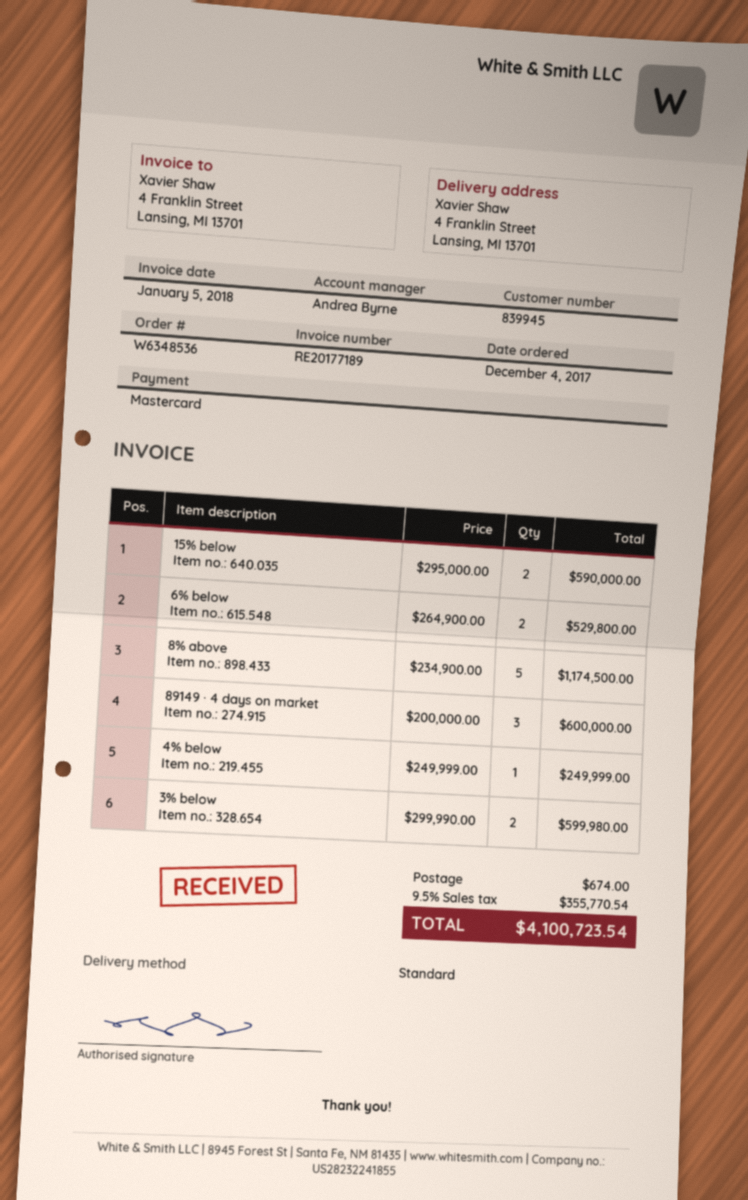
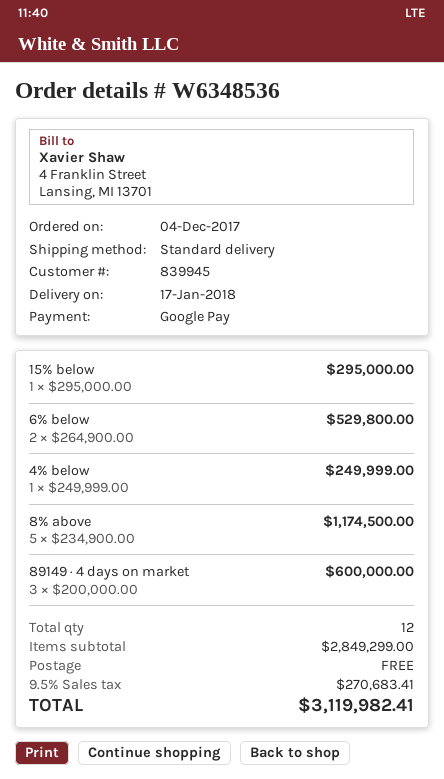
payment method: Mastercard -> Google Pay
15% below: 2 x 295000.00 = 590000.00 -> 1 x 295000.00 = 295000.00
3% below: 2 x 299990.00 = 599980.00 -> none
shipping: 674.00 -> 0.00
tax: 9.5% = 355770.54 -> 9.5% = 270683.41
total: 4100723.54 -> 3119982.41

